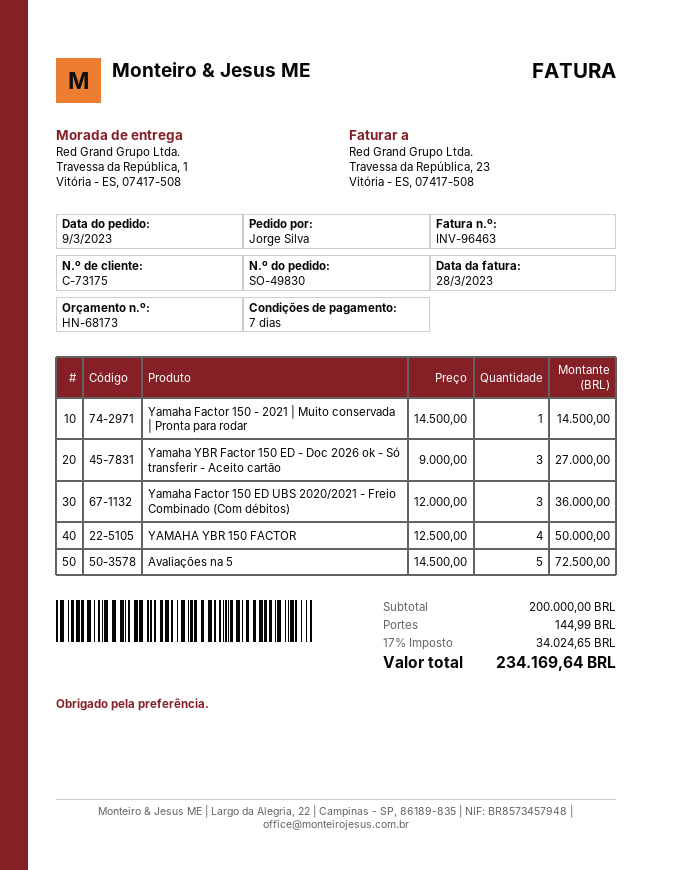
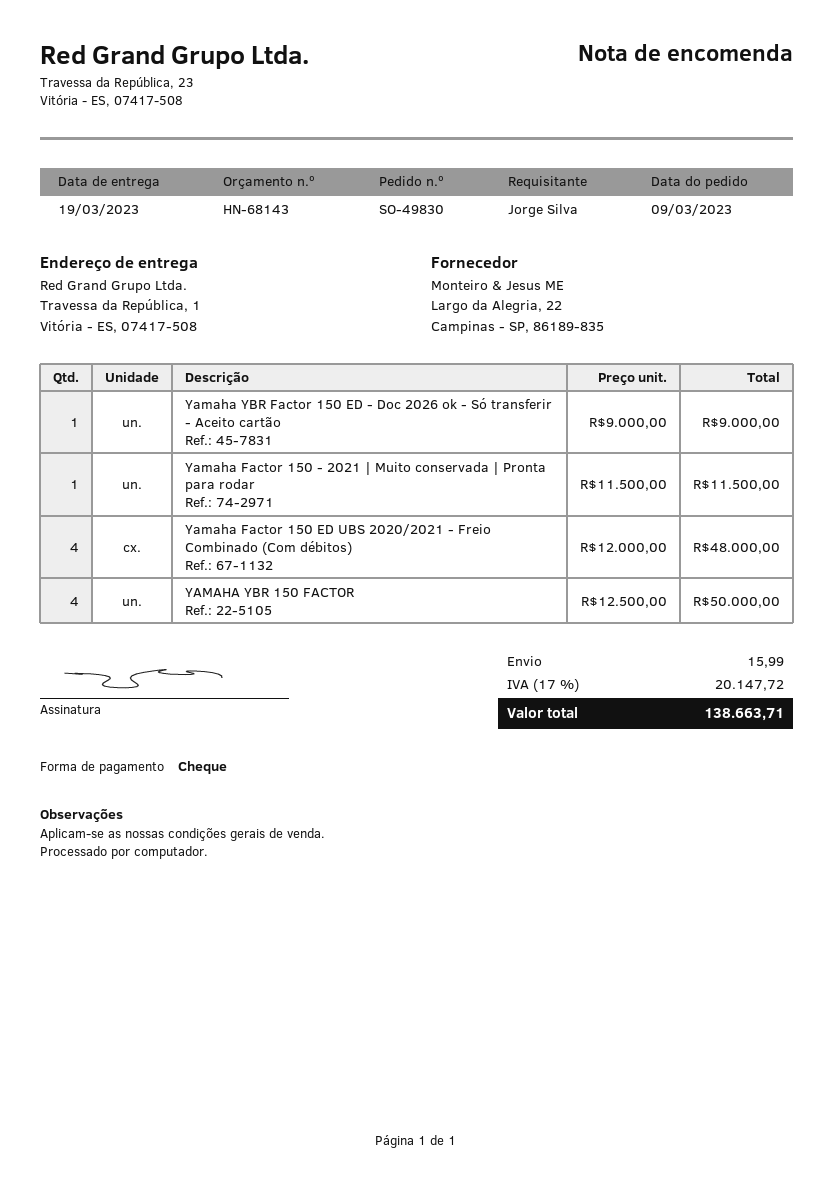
quote number: HN-68173 -> HN-68143
Yamaha Factor 150 - 2021 | Muito conservada | Pronta para rodar: 1 x 14500.00 = 14500.00 -> 1 x 11500.00 = 11500.00
Yamaha YBR Factor 150 ED - Doc 2026 ok - Só transferir - Aceito cartão: 3 x 9000.00 = 27000.00 -> 1 x 9000.00 = 9000.00
Yamaha Factor 150 ED UBS 2020/2021 - Freio Combinado (Com débitos): 3 x 12000.00 = 36000.00 -> 4 x 12000.00 = 48000.00
Avaliações na 5: 5 x 14500.00 = 72500.00 -> none
shipping: 144.99 -> 15.99
tax: 17% = 34024.65 -> 17% = 20147.72
total: 234169.64 -> 138663.71

